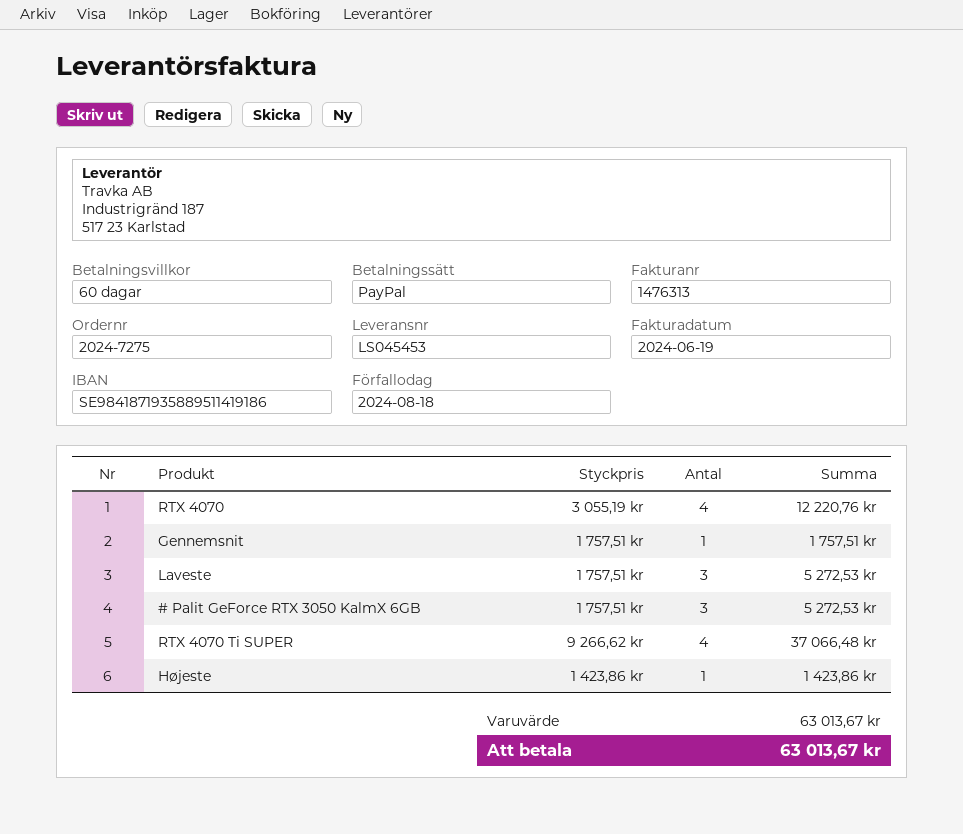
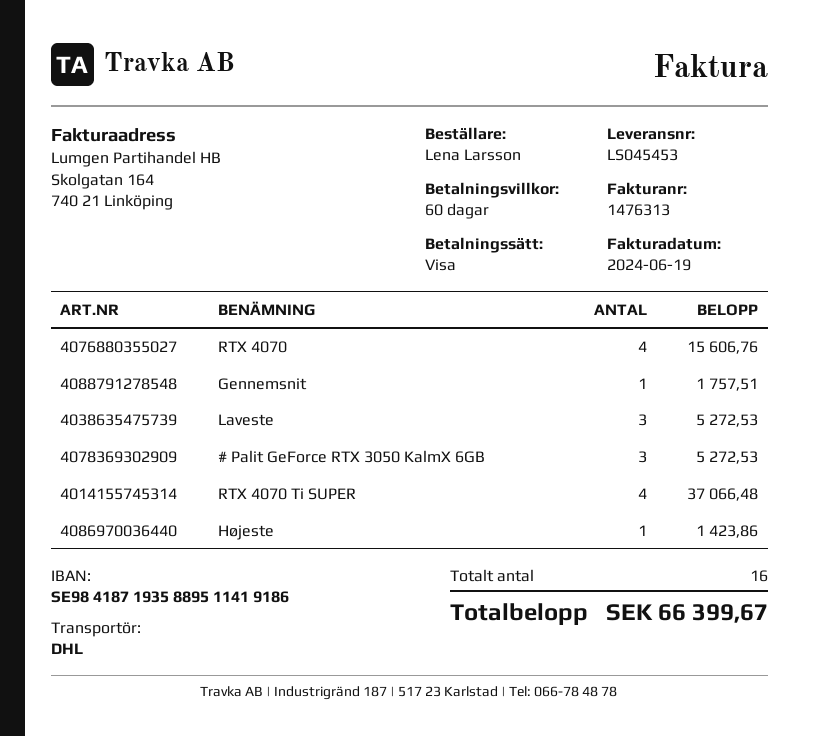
payment method: PayPal -> Visa
RTX 4070: 4 for 12220.76 -> 4 for 15606.76
total: 63013.67 -> 66399.67

